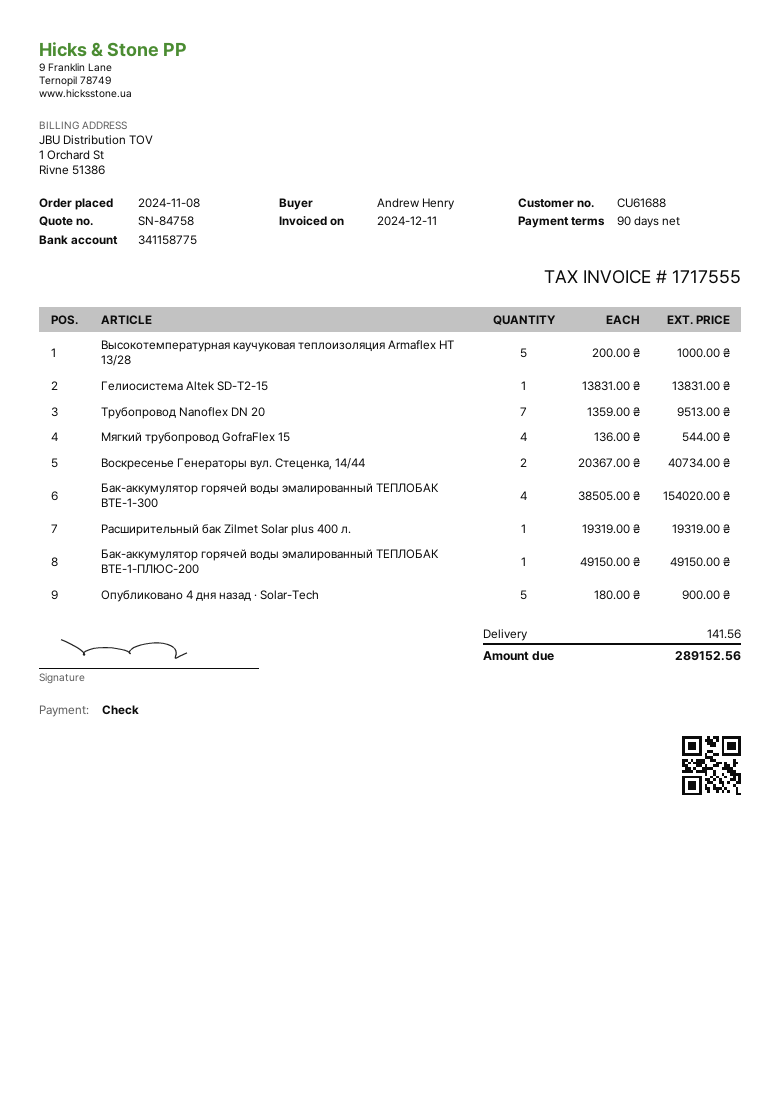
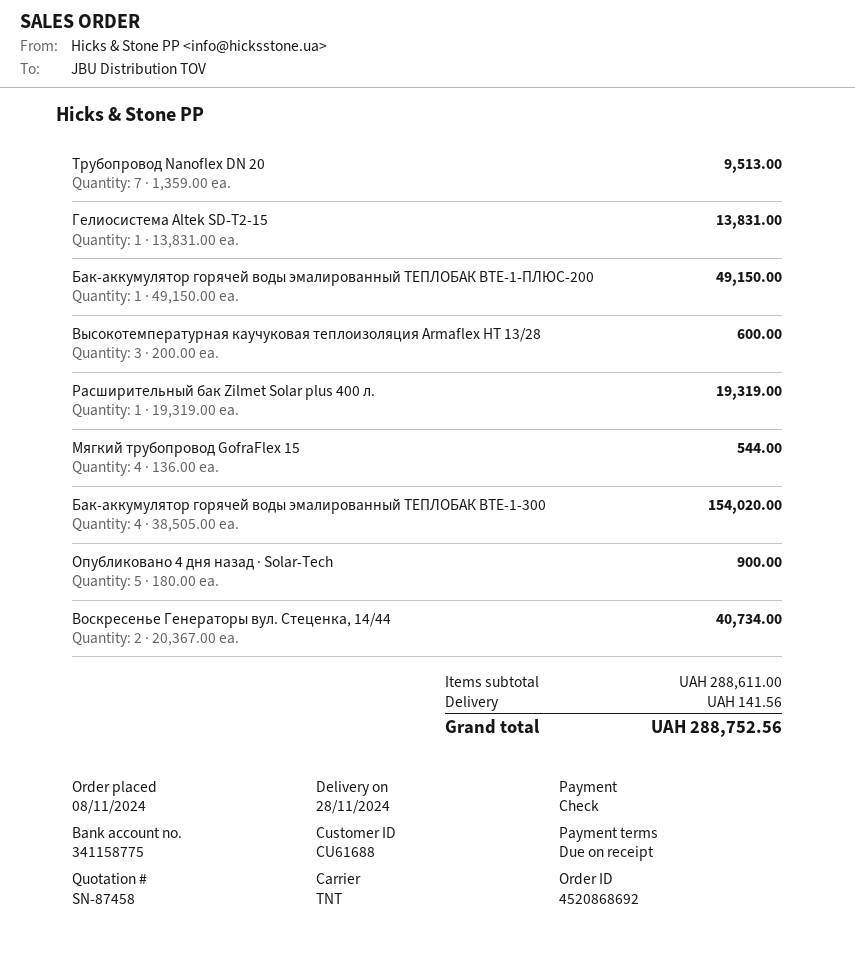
quote number: SN-84758 -> SN-87458
payment terms: 90 days -> on receipt
Высокотемпературная каучуковая теплоизоляция Armaflex HT 13/28: 5 x 200.00 = 1000.00 -> 3 x 200.00 = 600.00
total: 289152.56 -> 288752.56

